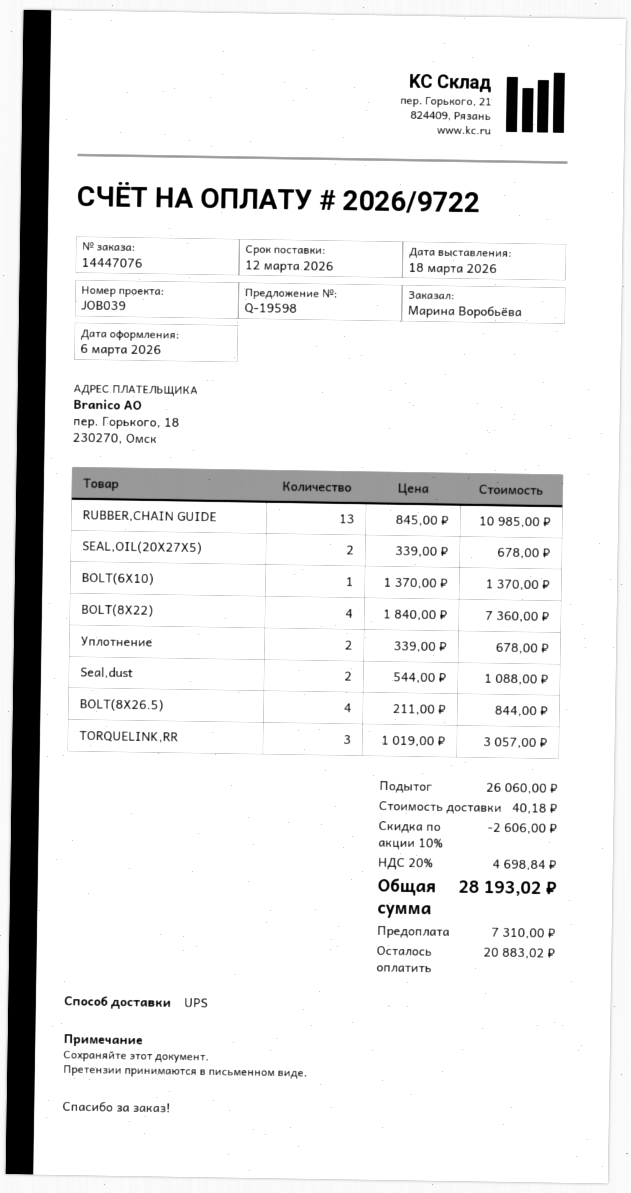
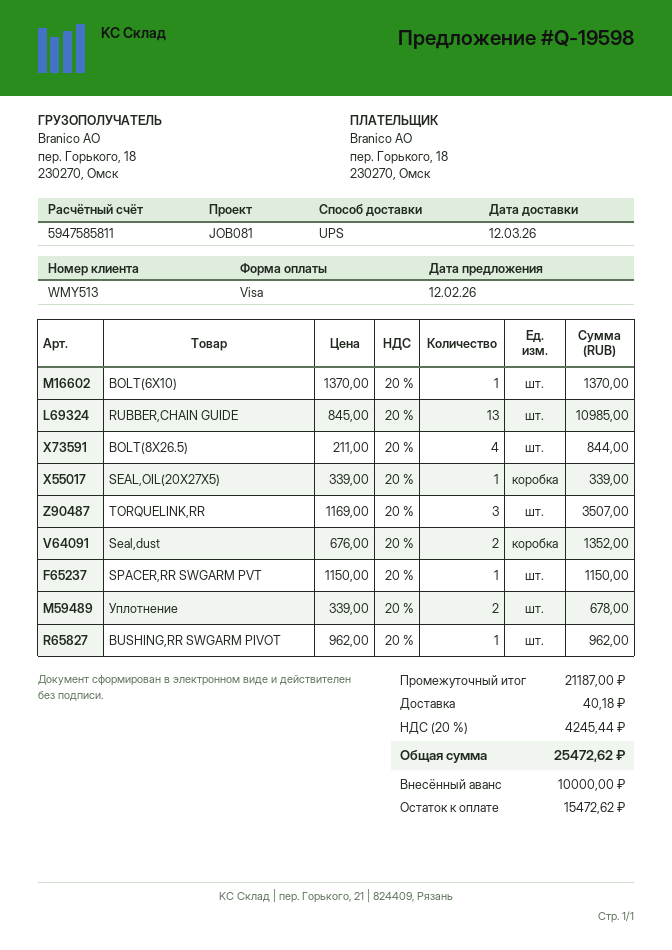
reference: JOB039 -> JOB081
SEAL,OIL(20X27X5): 2 x 339.00 = 678.00 -> 1 x 339.00 = 339.00
BOLT(8X22): 4 x 1840.00 = 7360.00 -> none
Seal,dust: 2 x 544.00 = 1088.00 -> 2 x 676.00 = 1352.00
TORQUELINK,RR: 3 x 1019.00 = 3057.00 -> 3 x 1169.00 = 3507.00
SPACER,RR SWGARM PVT: none -> 1 x 1150.00 = 1150.00
BUSHING,RR SWGARM PIVOT: none -> 1 x 962.00 = 962.00
subtotal: 26060.00 -> 21187.00
discount: 10% = 2606.00 -> none
tax: 20% = 4698.84 -> 20% = 4245.44
total: 28193.02 -> 25472.62
deposit: 7310.00 -> 10000.00
balance: 20883.02 -> 15472.62

